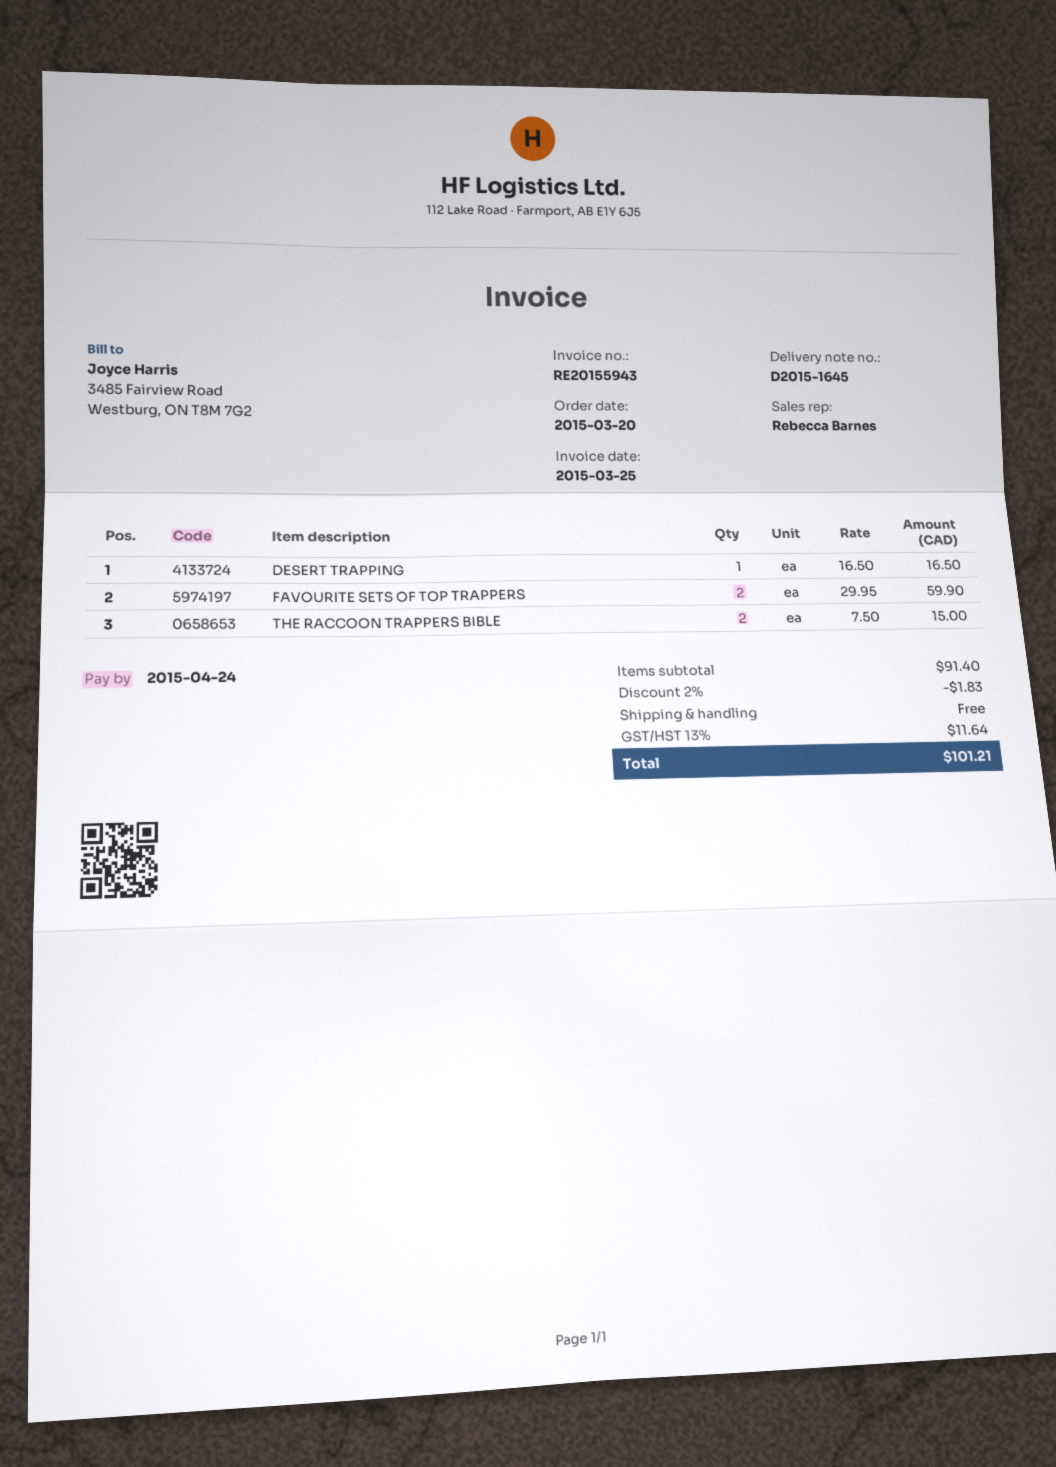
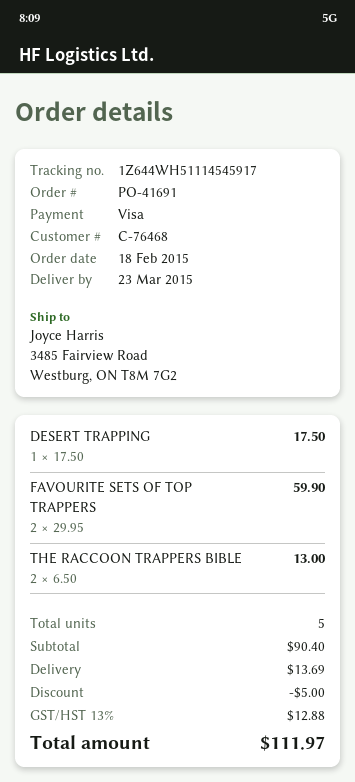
order date: 2015-03-20 -> 2015-02-18
DESERT TRAPPING: 1 x 16.50 = 16.50 -> 1 x 17.50 = 17.50
THE RACCOON TRAPPERS BIBLE: 2 x 7.50 = 15.00 -> 2 x 6.50 = 13.00
subtotal: 91.40 -> 90.40
discount: 1.83 -> 5.00
shipping: 0.00 -> 13.69
tax: 13% = 11.64 -> 13% = 12.88
total: 101.21 -> 111.97

